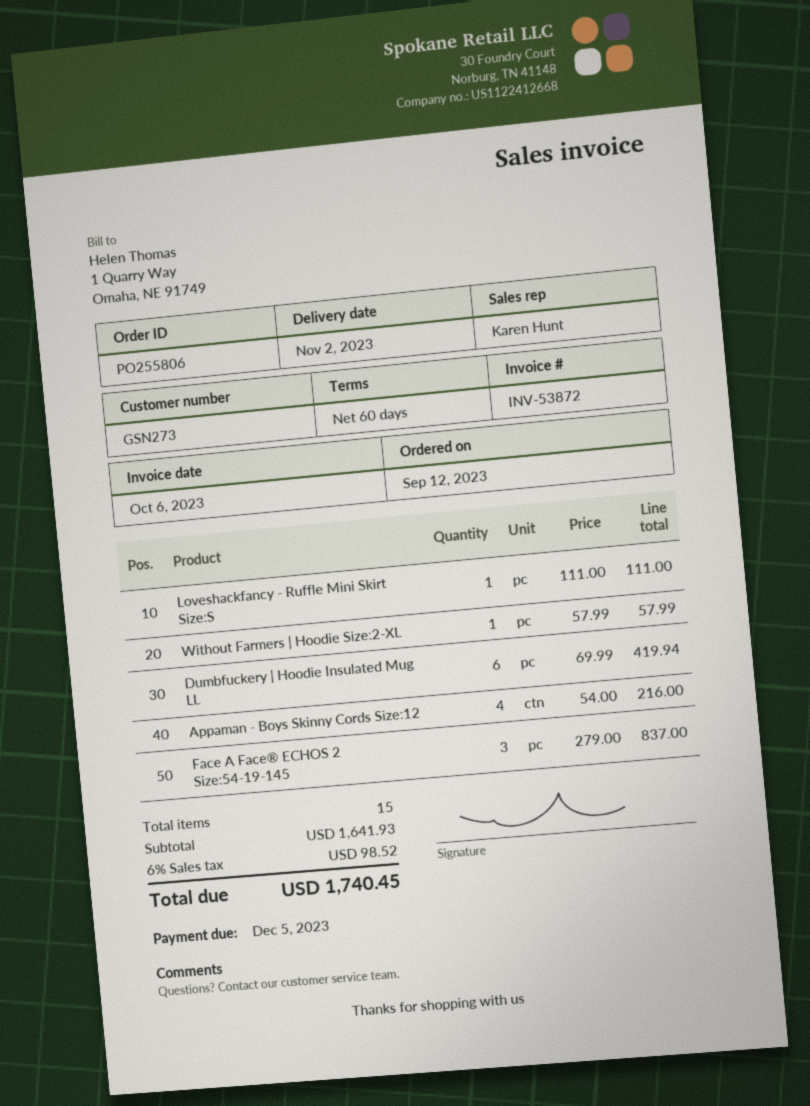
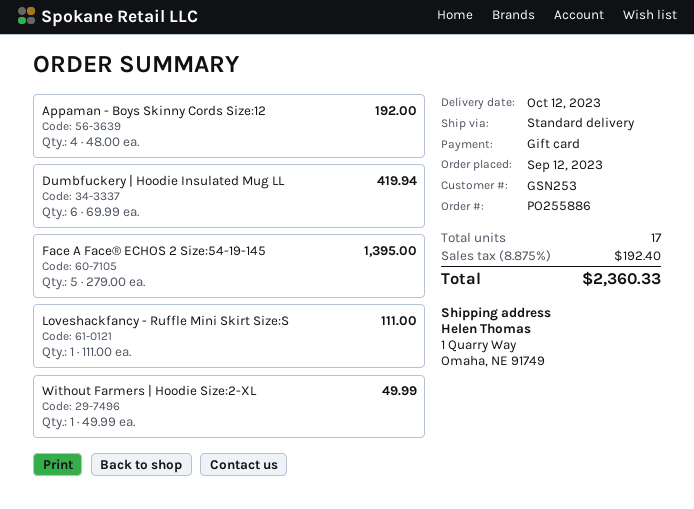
order number: PO255806 -> PO255886
delivery date: 2023-11-02 -> 2023-10-12
customer number: GSN273 -> GSN253
Without Farmers | Hoodie Size:2-XL: 1 x 57.99 = 57.99 -> 1 x 49.99 = 49.99
Appaman - Boys Skinny Cords Size:12: 4 x 54.00 = 216.00 -> 4 x 48.00 = 192.00
Face A Face® ECHOS 2 Size:54-19-145: 3 x 279.00 = 837.00 -> 5 x 279.00 = 1395.00
total quantity: 15 -> 17
tax: 6% = 98.52 -> 8.875% = 192.40
total: 1740.45 -> 2360.33

